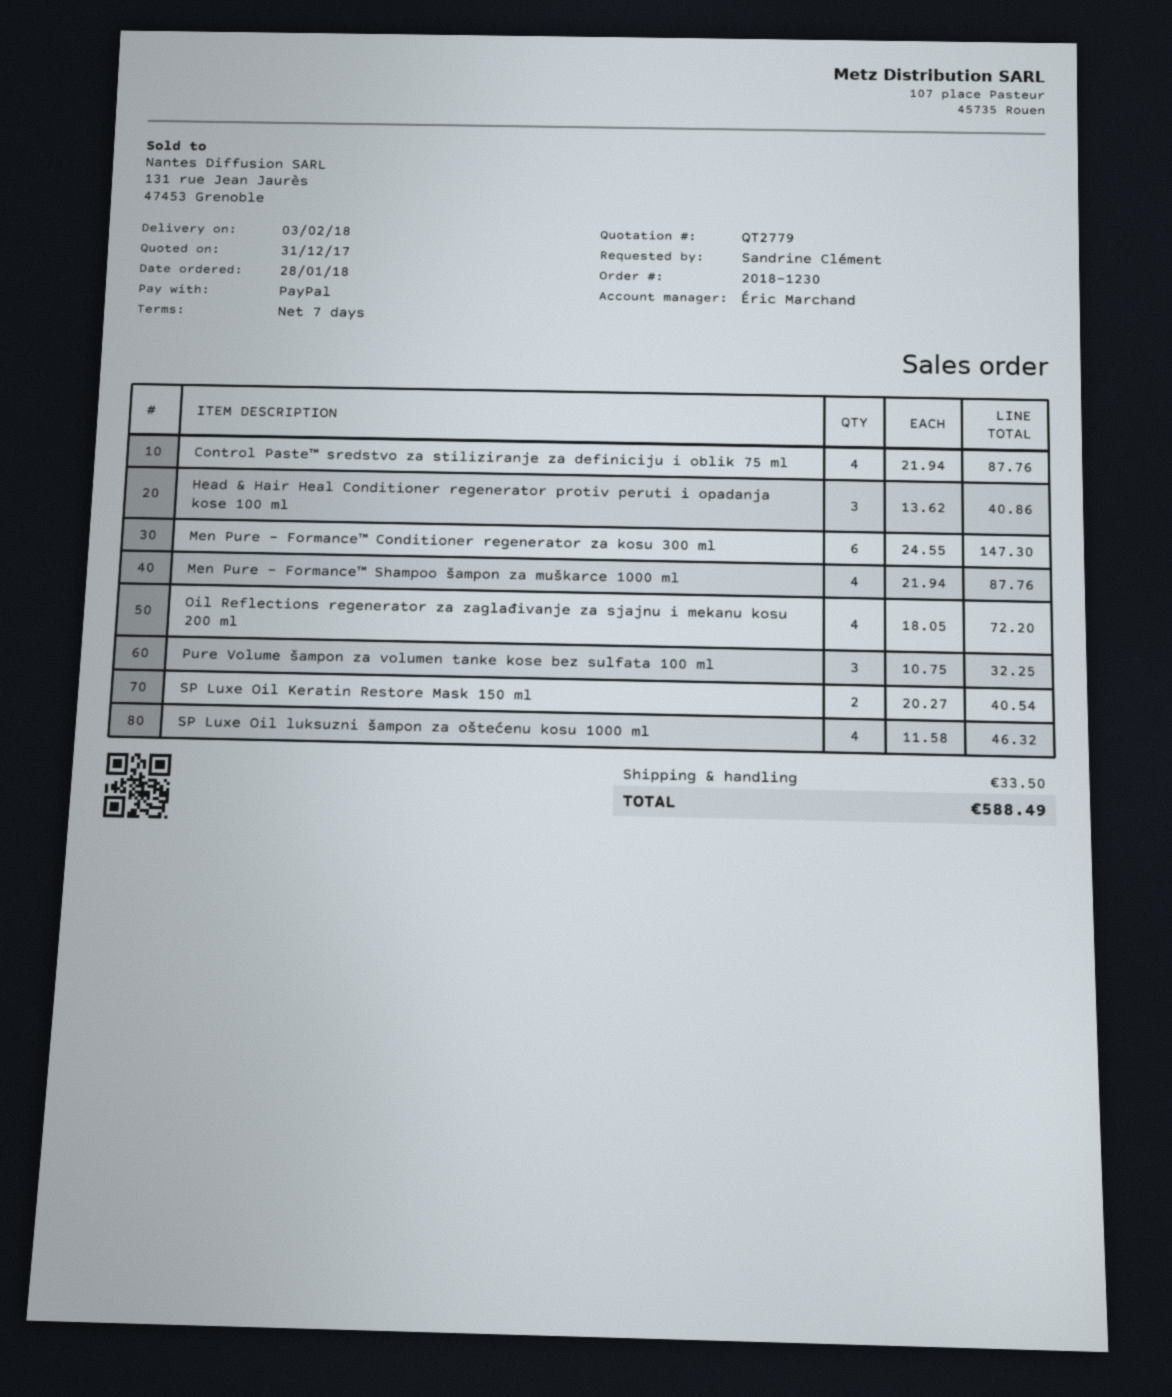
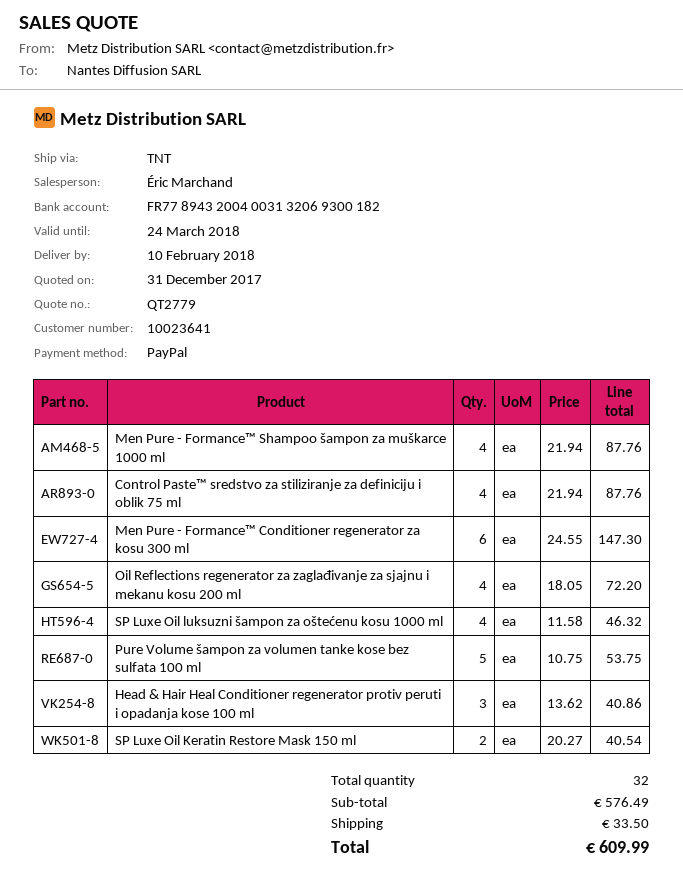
delivery date: 2018-02-03 -> 2018-02-10
Pure Volume šampon za volumen tanke kose bez sulfata 100 ml: 3 x 10.75 = 32.25 -> 5 x 10.75 = 53.75
total: 588.49 -> 609.99

